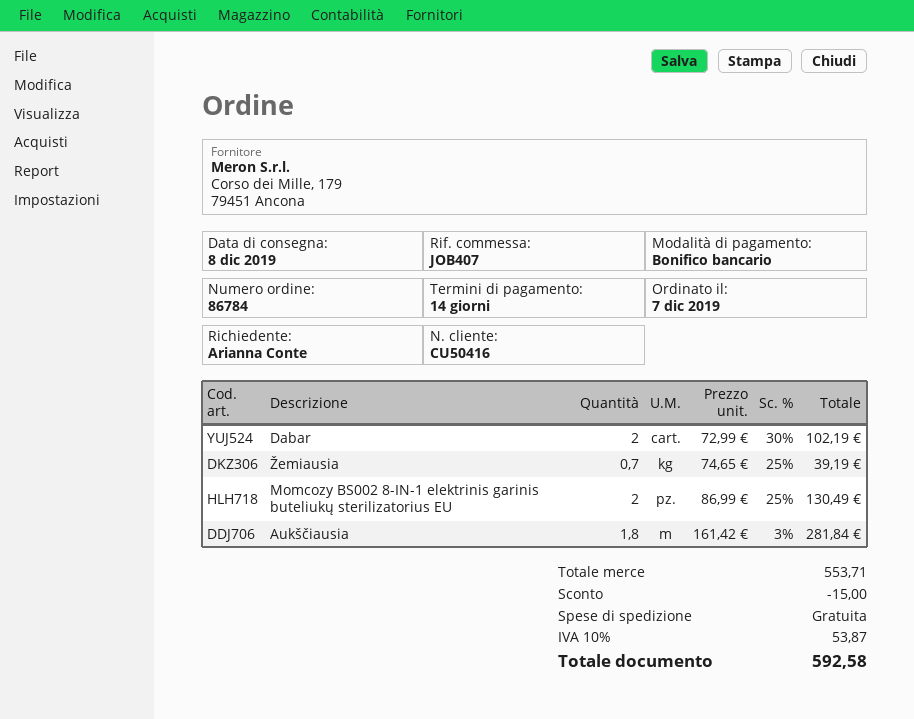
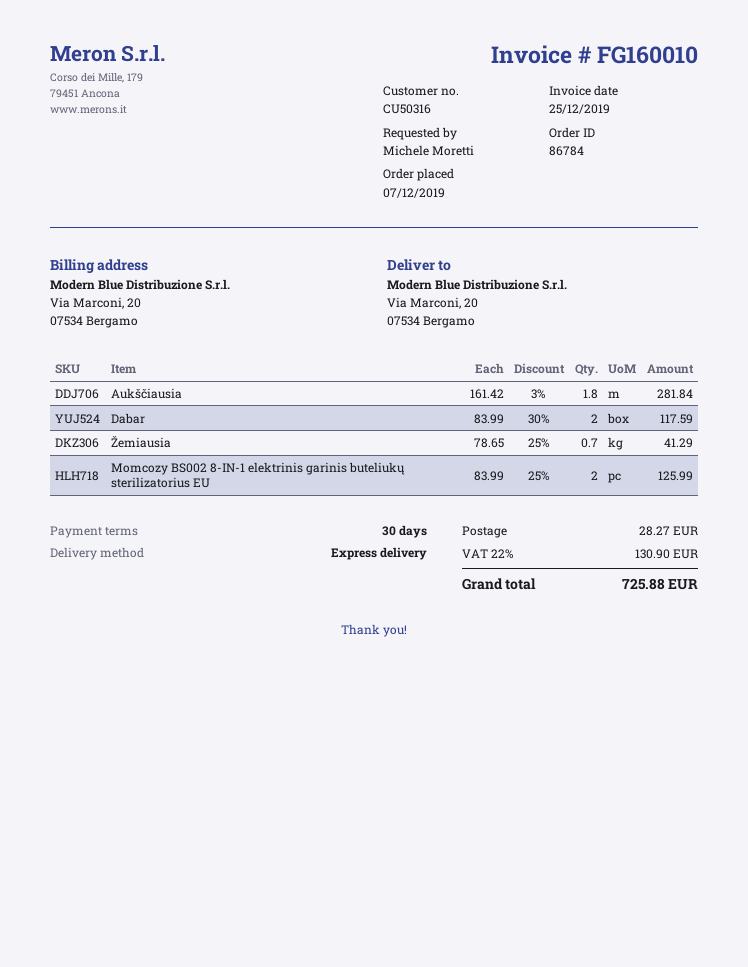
payment terms: 14 days -> 30 days
customer number: CU50416 -> CU50316
ordered by: Arianna Conte -> Michele Moretti
Dabar: 2 x 72.99 - 30% = 102.19 -> 2 x 83.99 - 30% = 117.59
Žemiausia: 0.7 x 74.65 - 25% = 39.19 -> 0.7 x 78.65 - 25% = 41.29
Momcozy BS002 8-IN-1 elektrinis garinis buteliukų sterilizatorius EU: 2 x 86.99 - 25% = 130.49 -> 2 x 83.99 - 25% = 125.99
discount: 15.00 -> none
shipping: 0.00 -> 28.27
tax: 10% = 53.87 -> 22% = 130.90
total: 592.58 -> 725.88

